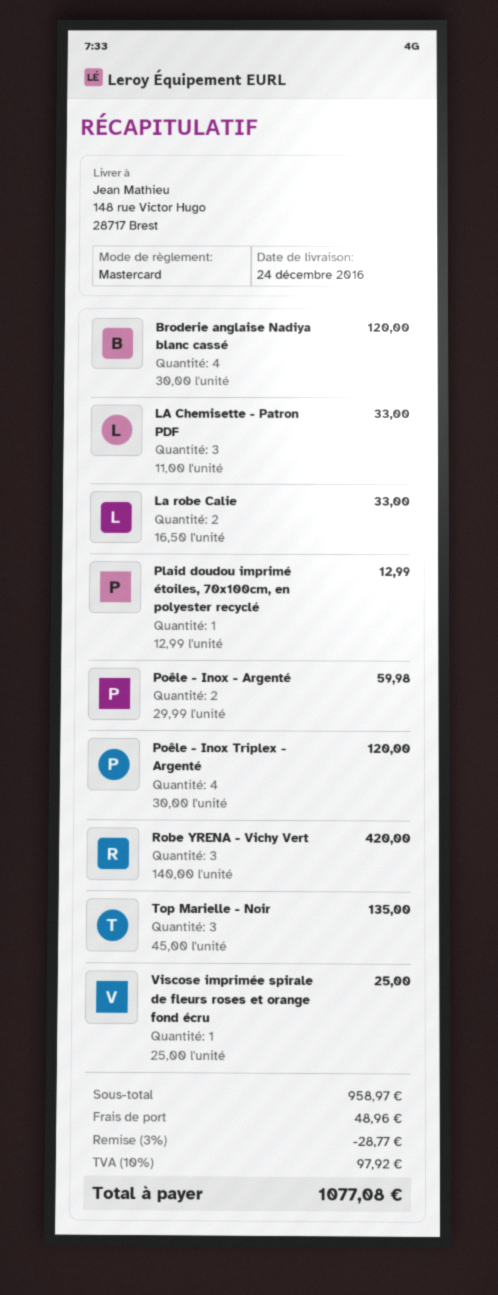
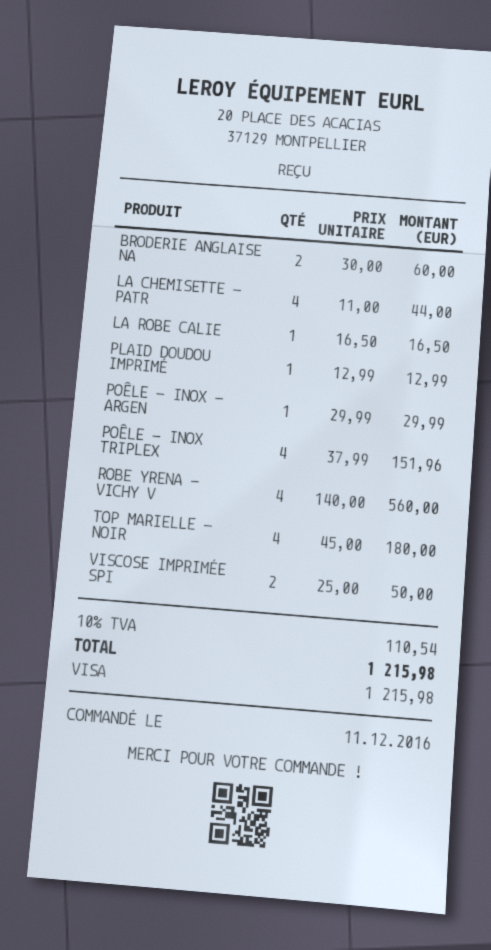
payment method: Mastercard -> Visa
Broderie anglaise Nadiya blanc cassé: 4 x 30.00 = 120.00 -> 2 x 30.00 = 60.00
LA Chemisette - Patron PDF: 3 x 11.00 = 33.00 -> 4 x 11.00 = 44.00
La robe Calie: 2 x 16.50 = 33.00 -> 1 x 16.50 = 16.50
Poêle - Inox - Argenté: 2 x 29.99 = 59.98 -> 1 x 29.99 = 29.99
Poêle - Inox Triplex - Argenté: 4 x 30.00 = 120.00 -> 4 x 37.99 = 151.96
Robe YRENA - Vichy Vert: 3 x 140.00 = 420.00 -> 4 x 140.00 = 560.00
Top Marielle - Noir: 3 x 45.00 = 135.00 -> 4 x 45.00 = 180.00
Viscose imprimée spirale de fleurs roses et orange fond écru: 1 x 25.00 = 25.00 -> 2 x 25.00 = 50.00
discount: 3% = 28.77 -> none
shipping: 48.96 -> none
tax: 10% = 97.92 -> 10% = 110.54
total: 1077.08 -> 1215.98

